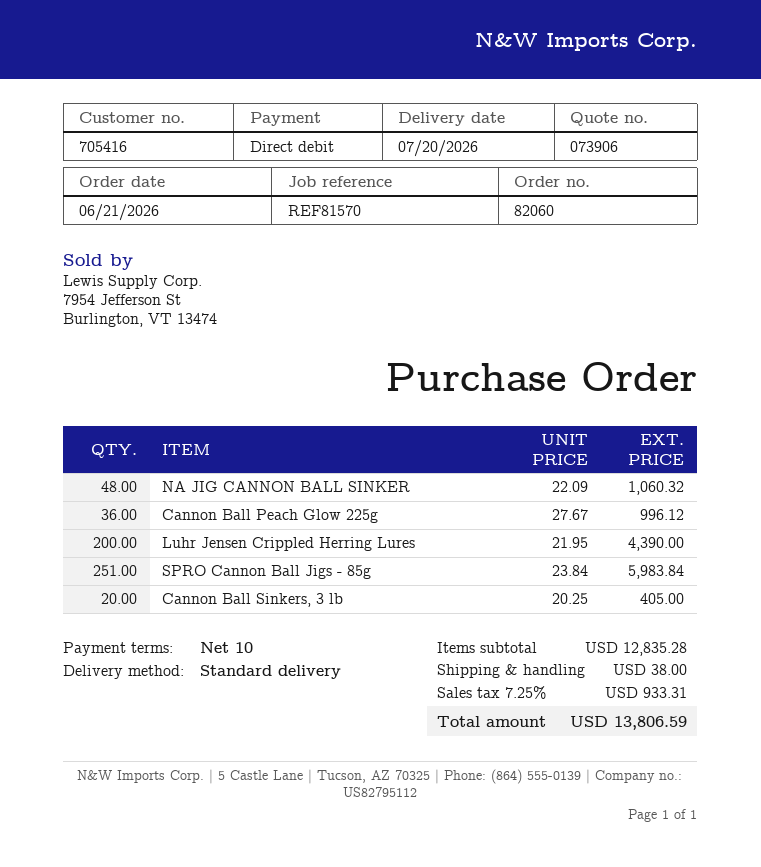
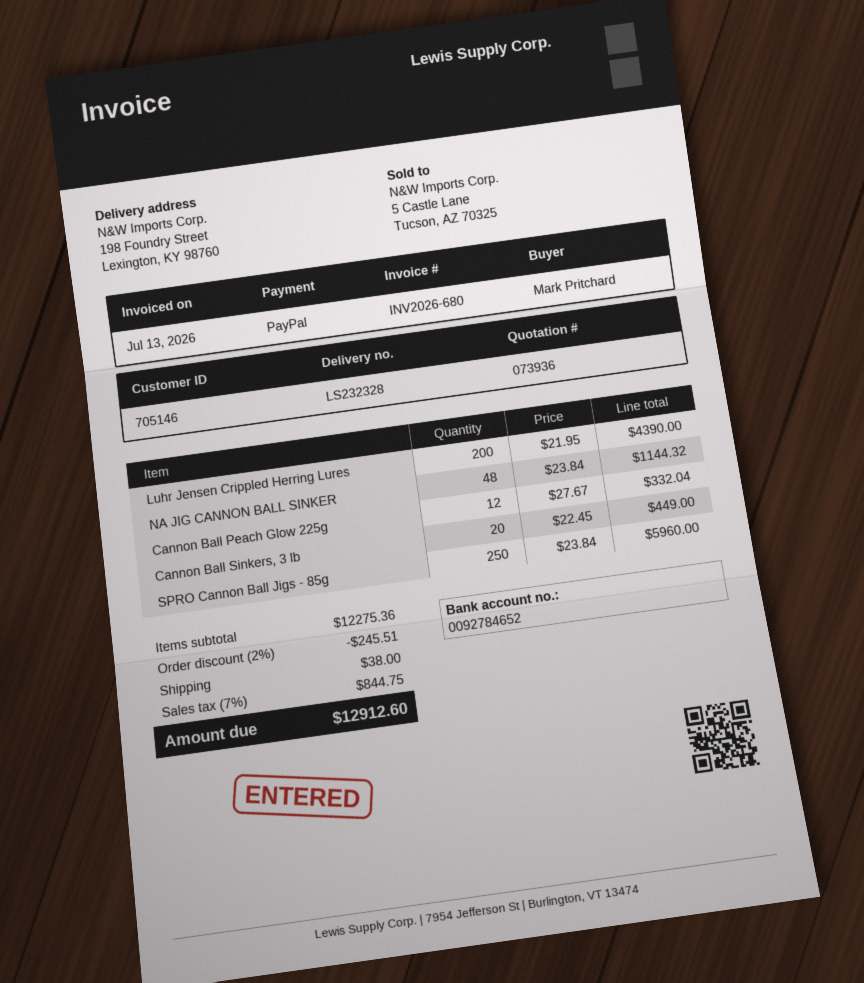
quote number: 073906 -> 073936
customer number: 705416 -> 705146
payment method: direct debit -> PayPal
NA JIG CANNON BALL SINKER: 48 x 22.09 = 1060.32 -> 48 x 23.84 = 1144.32
Cannon Ball Peach Glow 225g: 36 x 27.67 = 996.12 -> 12 x 27.67 = 332.04
SPRO Cannon Ball Jigs - 85g: 251 x 23.84 = 5983.84 -> 250 x 23.84 = 5960.00
Cannon Ball Sinkers, 3 lb: 20 x 20.25 = 405.00 -> 20 x 22.45 = 449.00
subtotal: 12835.28 -> 12275.36
discount: none -> 2% = 245.51
tax: 7.25% = 933.31 -> 7% = 844.75
total: 13806.59 -> 12912.60

